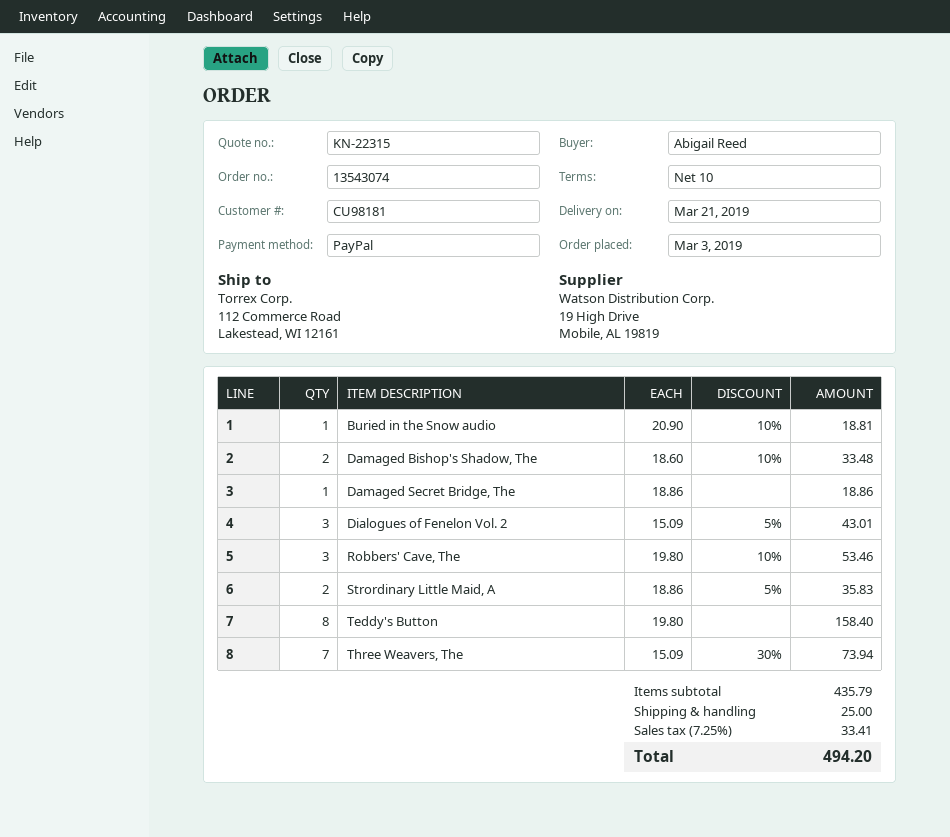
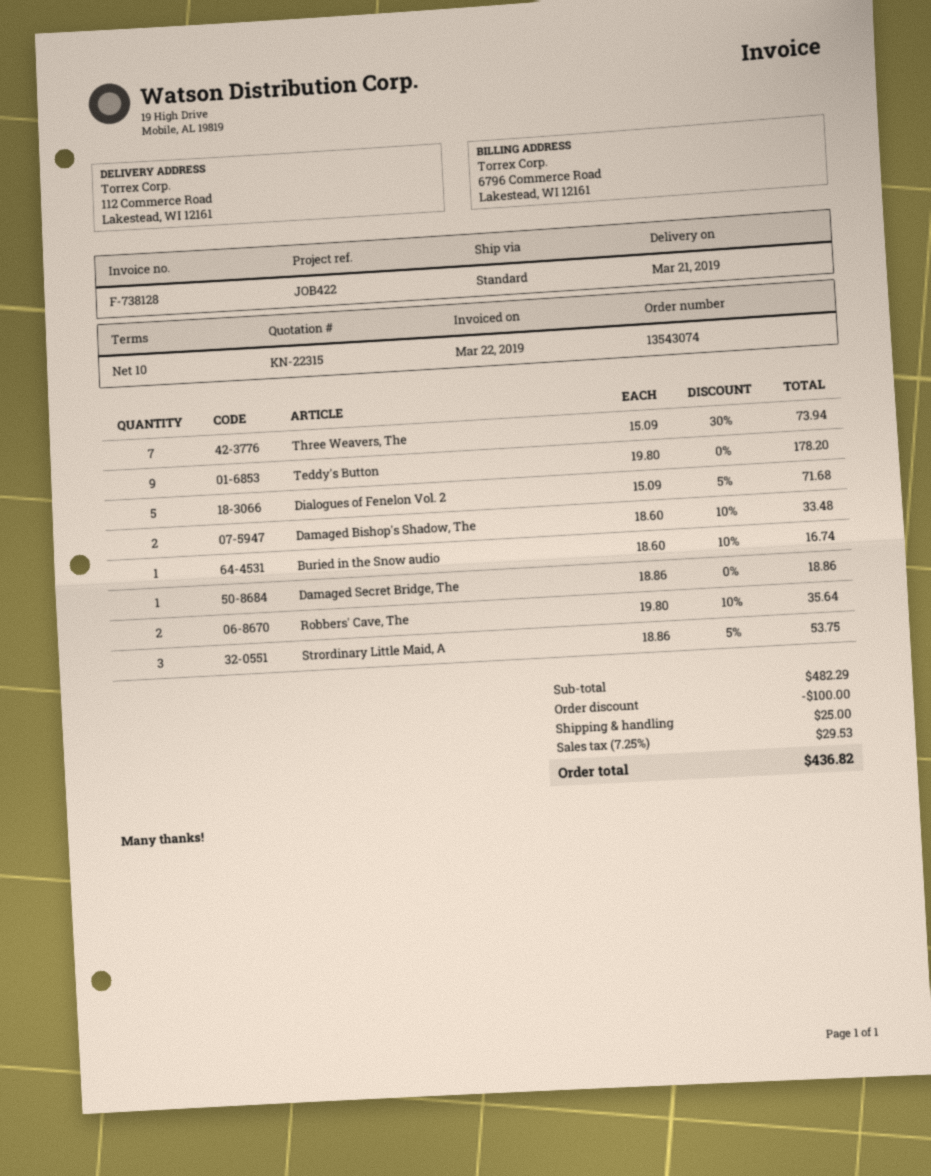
Buried in the Snow audio: 1 x 20.90 - 10% = 18.81 -> 1 x 18.60 - 10% = 16.74
Dialogues of Fenelon Vol. 2: 3 x 15.09 - 5% = 43.01 -> 5 x 15.09 - 5% = 71.68
Robbers' Cave, The: 3 x 19.80 - 10% = 53.46 -> 2 x 19.80 - 10% = 35.64
Strordinary Little Maid, A: 2 x 18.86 - 5% = 35.83 -> 3 x 18.86 - 5% = 53.75
Teddy's Button: 8 x 19.80 = 158.40 -> 9 x 19.80 = 178.20
subtotal: 435.79 -> 482.29
discount: none -> 100.00
tax: 7.25% = 33.41 -> 7.25% = 29.53
total: 494.20 -> 436.82

